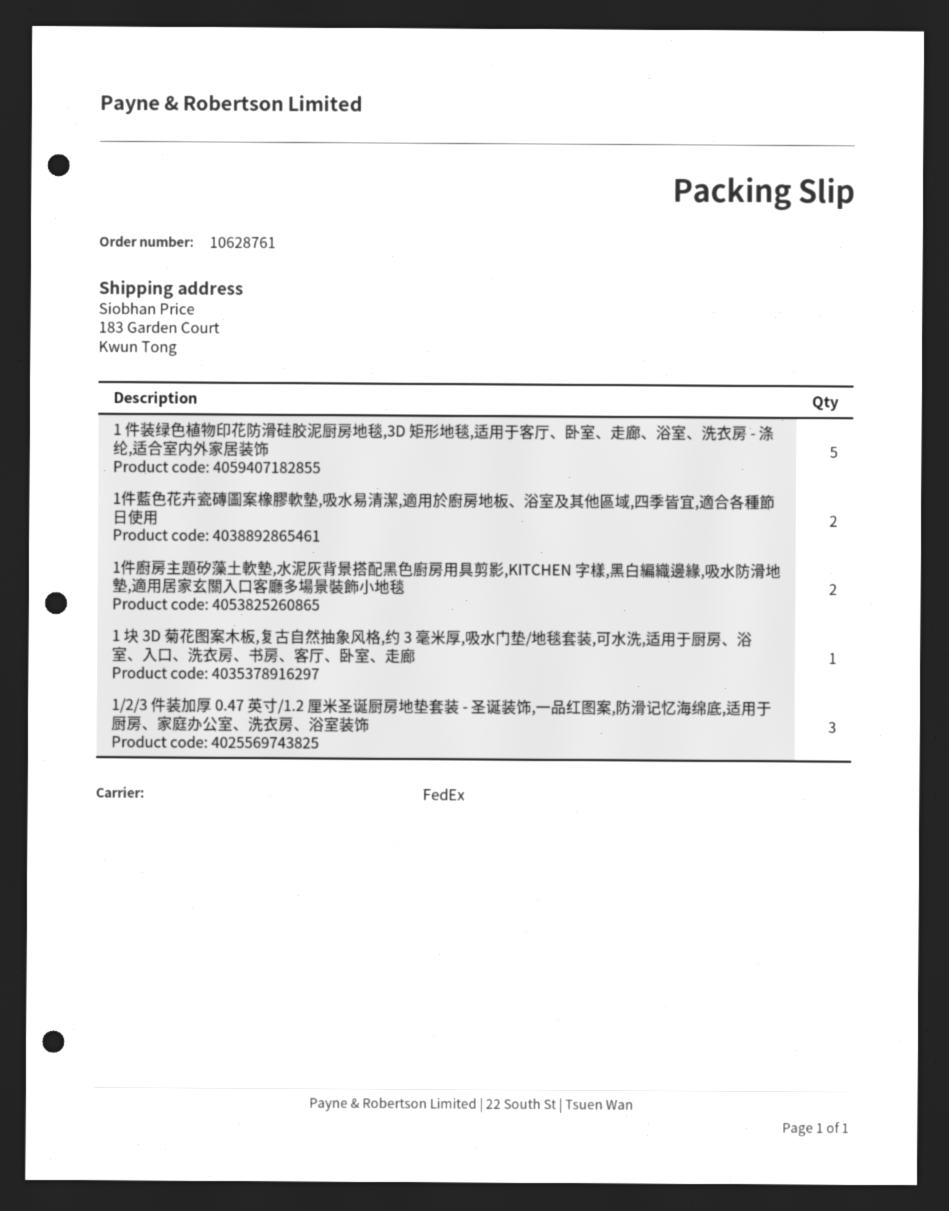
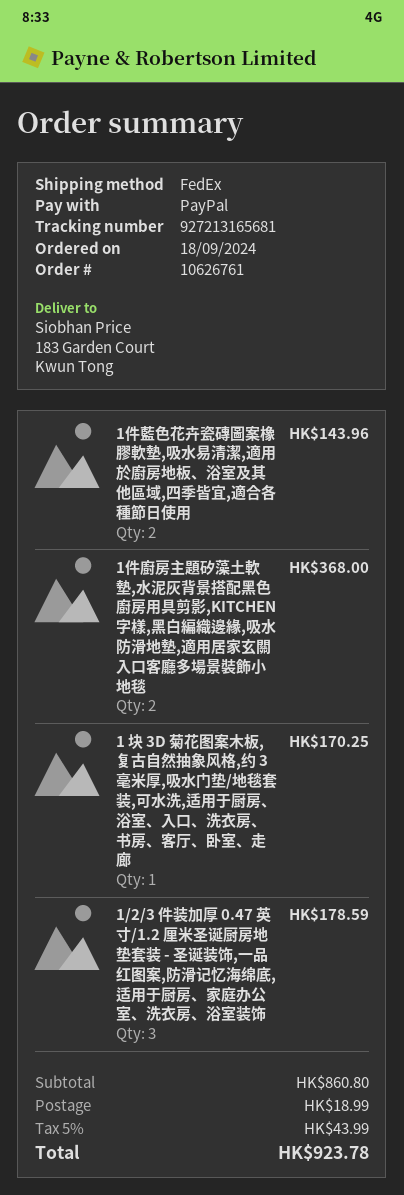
order number: 10628761 -> 10626761
1 件装绿色植物印花防滑硅胶泥厨房地毯,3D 矩形地毯,适用于客厅、卧室、走廊、浴室、洗衣房 - 涤纶,适合室内外家居装饰: 5 -> none

